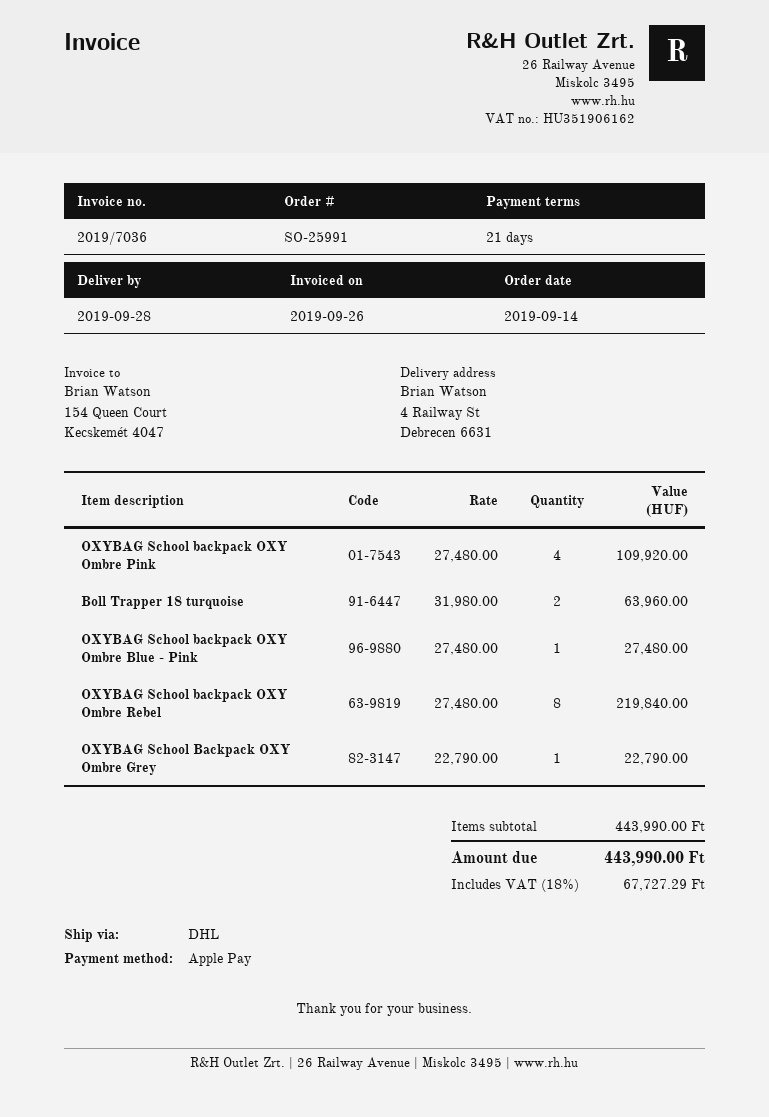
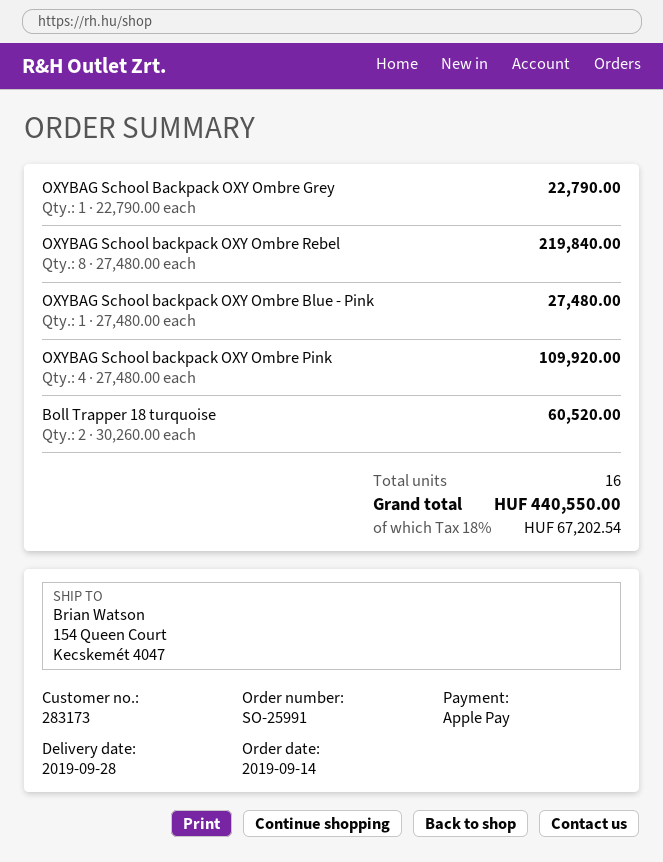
ship to: 4 Railway St, Debrecen 6631 -> 154 Queen Court, Kecskemét 4047
Boll Trapper 18 turquoise: 2 x 31980.00 = 63960.00 -> 2 x 30260.00 = 60520.00
tax: 18% = 67727.29 -> 18% = 67202.54
total: 443990.00 -> 440550.00

